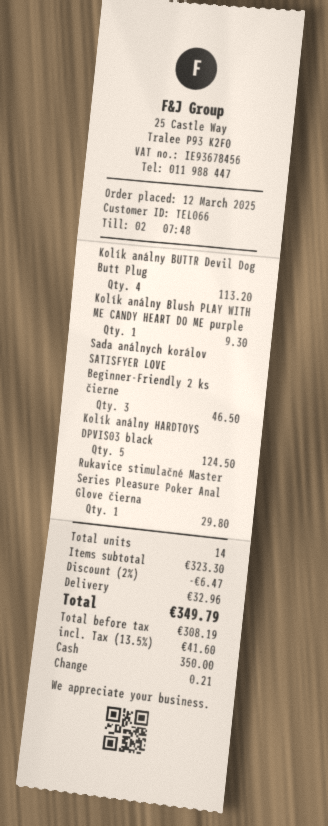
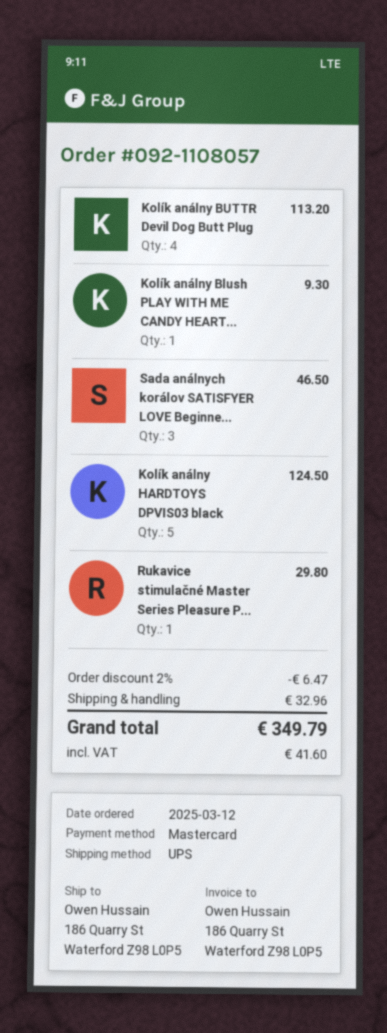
payment method: cash -> Mastercard

